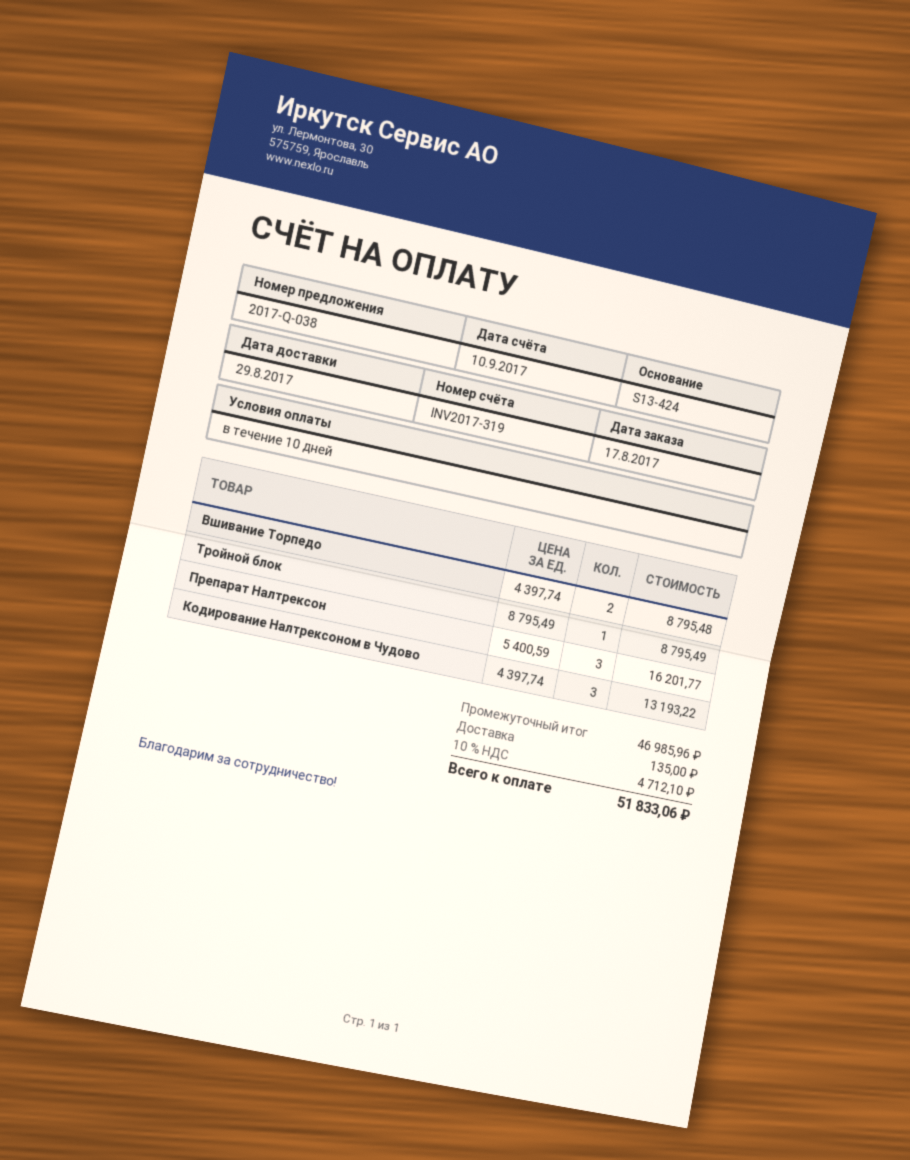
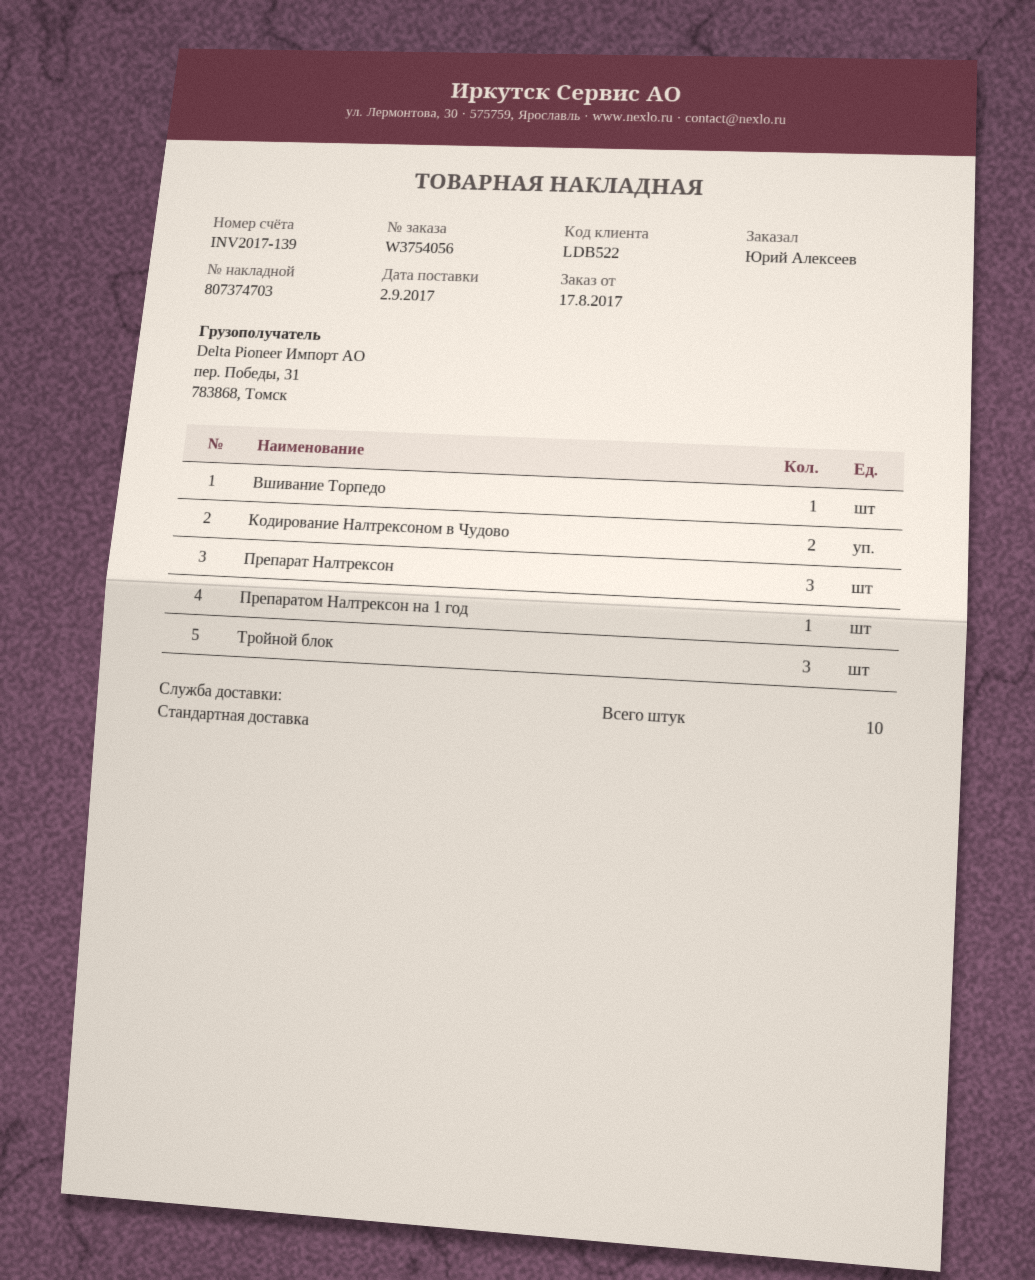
delivery date: 2017-08-29 -> 2017-09-02
invoice number: INV2017-319 -> INV2017-139
Вшивание Торпедо: 2 -> 1
Тройной блок: 1 -> 3
Кодирование Налтрексоном в Чудово: 3 -> 2
Препаратом Налтрексон на 1 год: none -> 1

